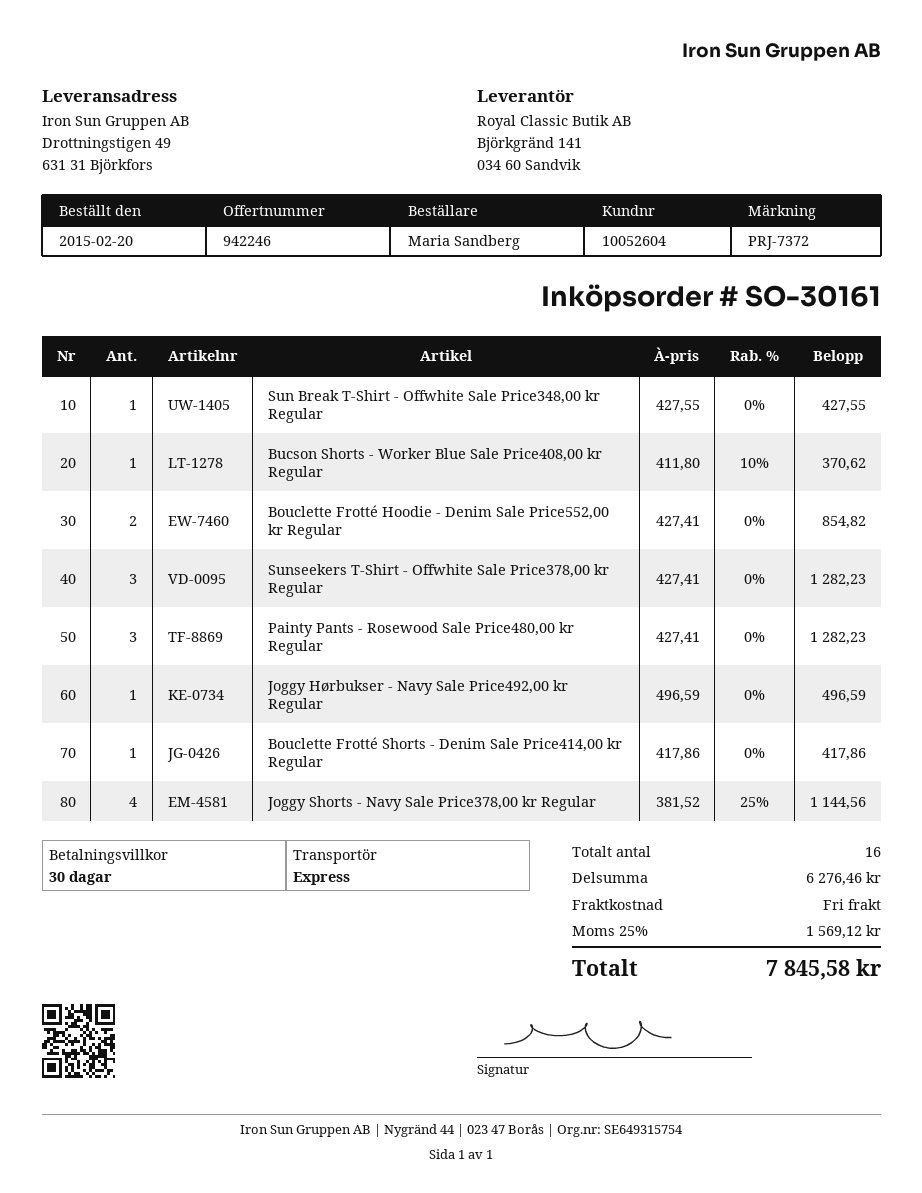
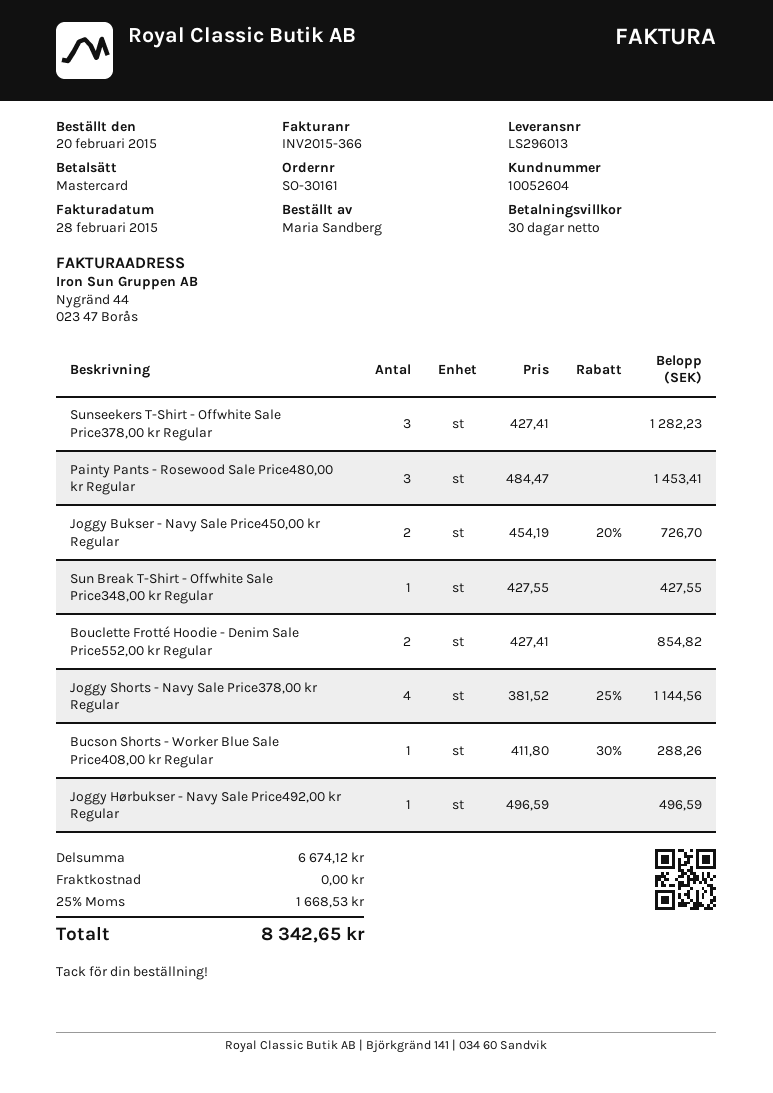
Bucson Shorts - Worker Blue Sale Price408,00 kr Regular: 1 x 411.80 - 10% = 370.62 -> 1 x 411.80 - 30% = 288.26
Painty Pants - Rosewood Sale Price480,00 kr Regular: 3 x 427.41 = 1282.23 -> 3 x 484.47 = 1453.41
Bouclette Frotté Shorts - Denim Sale Price414,00 kr Regular: 1 x 417.86 = 417.86 -> none
Joggy Bukser - Navy Sale Price450,00 kr Regular: none -> 2 x 454.19 - 20% = 726.70
subtotal: 6276.46 -> 6674.12
tax: 25% = 1569.12 -> 25% = 1668.53
total: 7845.58 -> 8342.65

